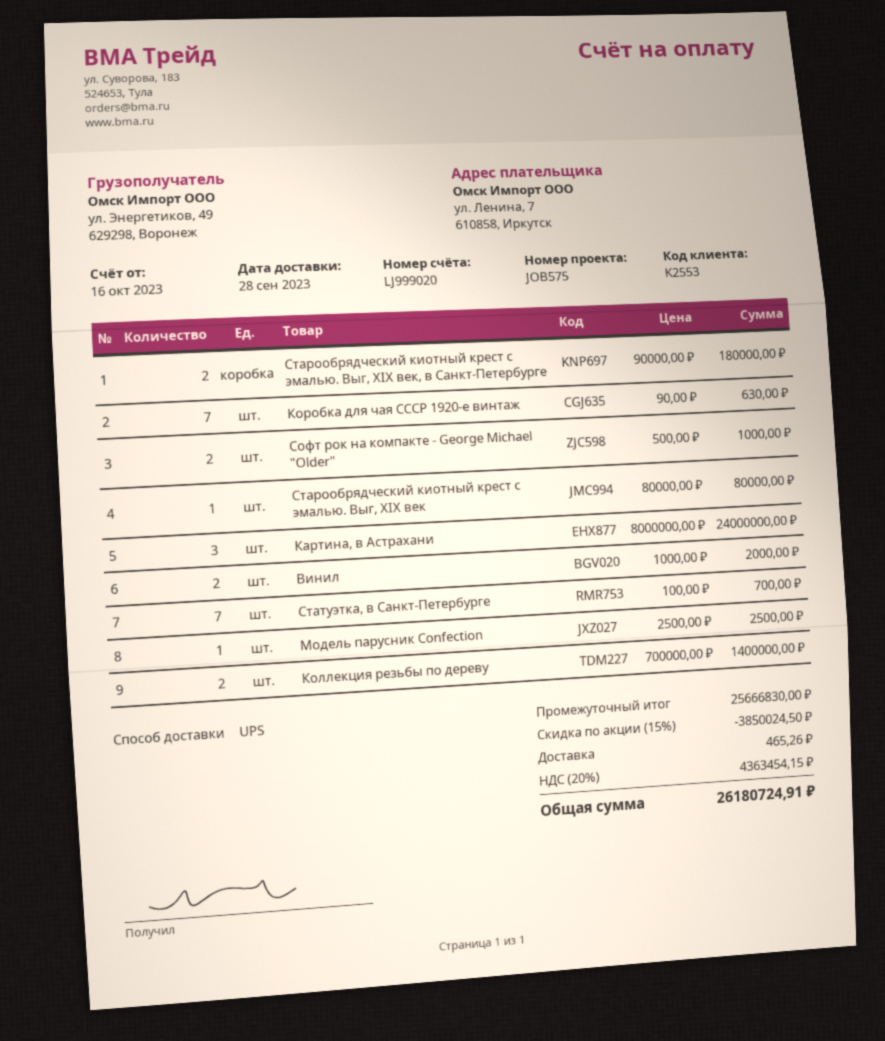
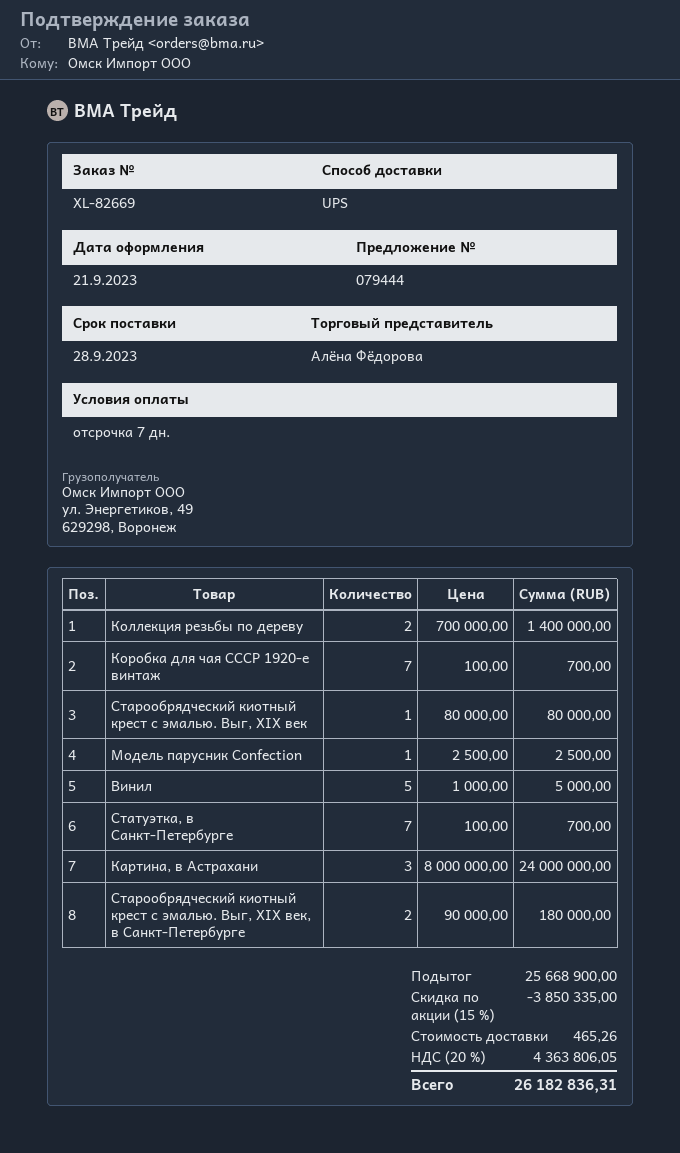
Коробка для чая СССР 1920-е винтаж: 7 x 90.00 = 630.00 -> 7 x 100.00 = 700.00
Софт рок на компакте - George Michael "Older": 2 x 500.00 = 1000.00 -> none
Винил: 2 x 1000.00 = 2000.00 -> 5 x 1000.00 = 5000.00
subtotal: 25666830.00 -> 25668900.00
discount: 15% = 3850024.50 -> 15% = 3850335.00
tax: 20% = 4363454.15 -> 20% = 4363806.05
total: 26180724.91 -> 26182836.31

